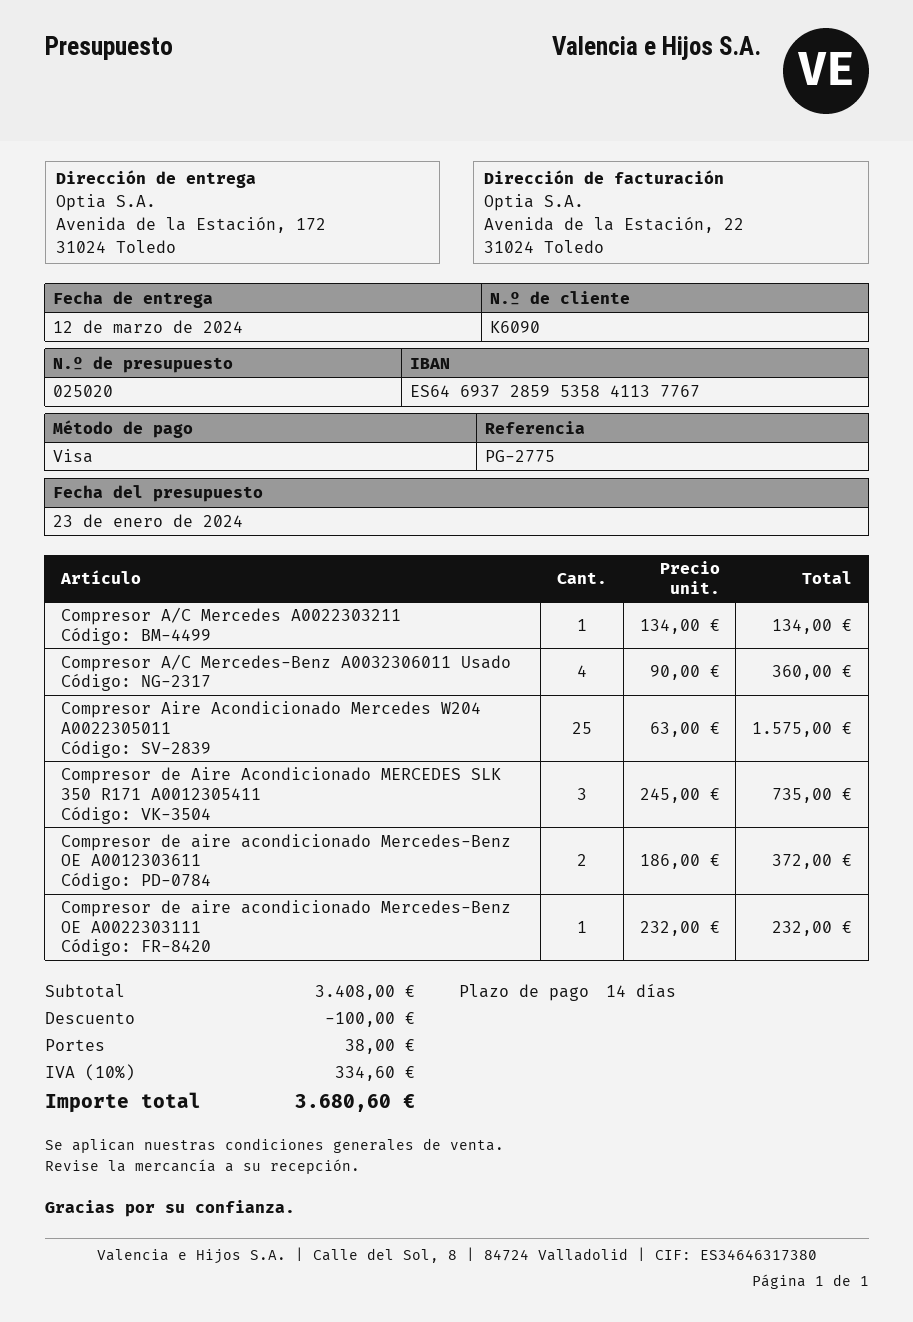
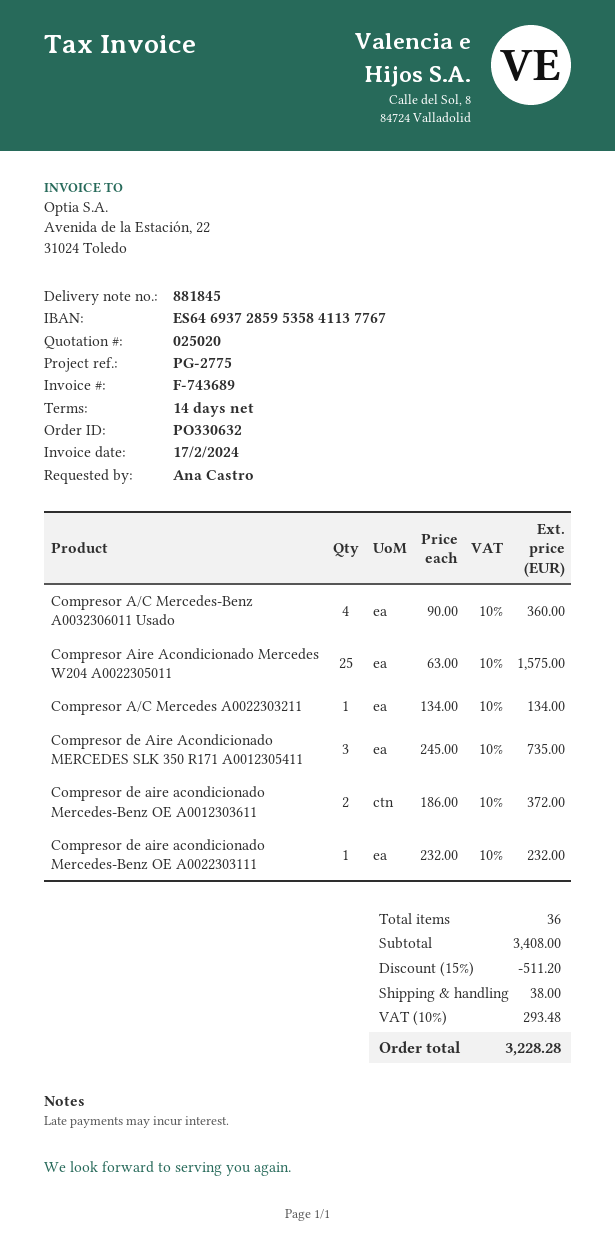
discount: 100.00 -> 511.20
tax: 10% = 334.60 -> 10% = 293.48
total: 3680.60 -> 3228.28

